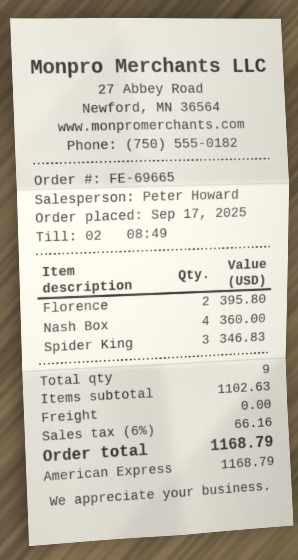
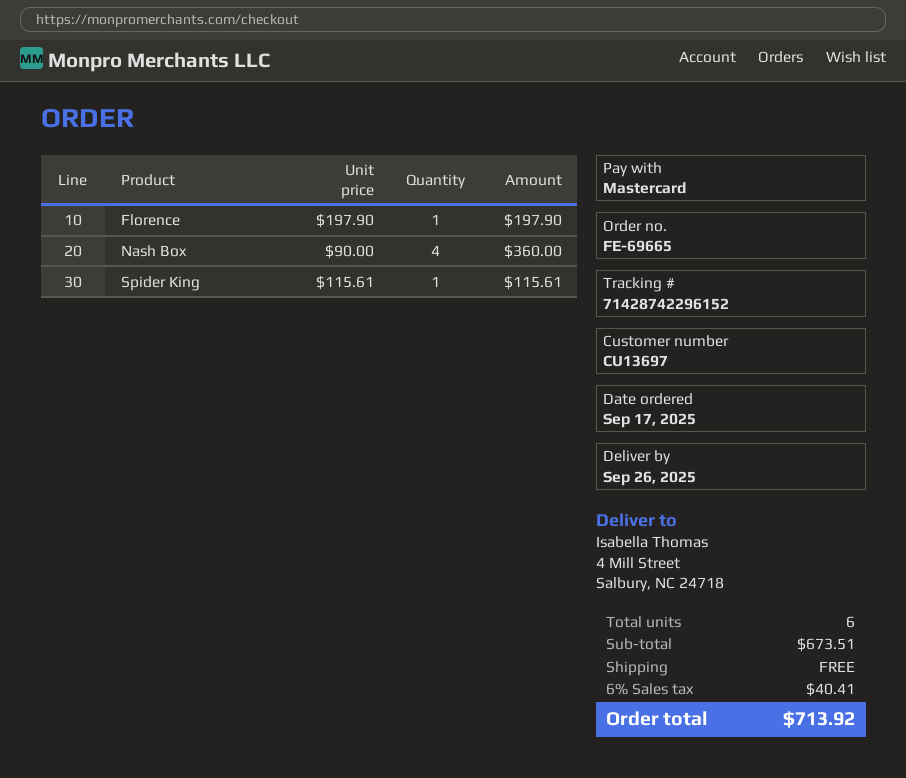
payment method: American Express -> Mastercard
Florence: 2 for 395.80 -> 1 for 197.90
Spider King: 3 for 346.83 -> 1 for 115.61
total quantity: 9 -> 6
subtotal: 1102.63 -> 673.51
tax: 6% = 66.16 -> 6% = 40.41
total: 1168.79 -> 713.92

